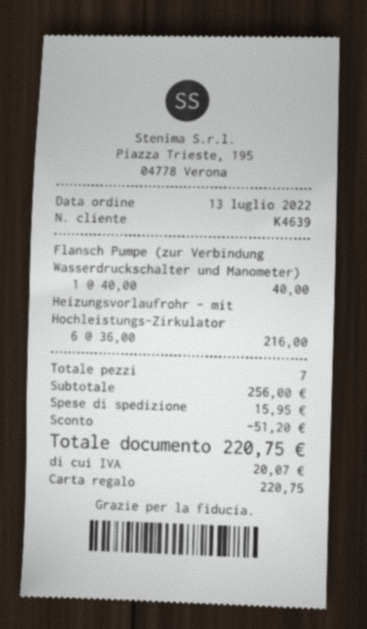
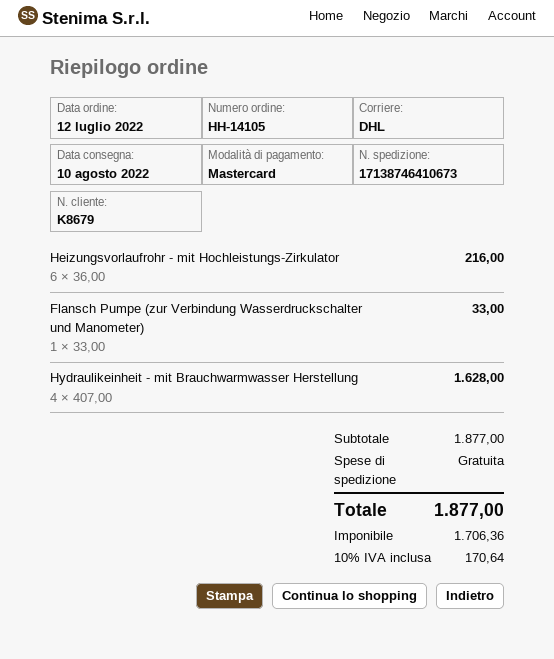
order date: 2022-07-13 -> 2022-07-12
customer number: K4639 -> K8679
payment method: gift card -> Mastercard
Flansch Pumpe (zur Verbindung Wasserdruckschalter und Manometer): 1 x 40.00 = 40.00 -> 1 x 33.00 = 33.00
Hydraulikeinheit - mit Brauchwarmwasser Herstellung: none -> 4 x 407.00 = 1628.00
subtotal: 256.00 -> 1877.00
discount: 51.20 -> none
shipping: 15.95 -> 0.00
tax: 20.07 -> 170.64
total: 220.75 -> 1877.00

